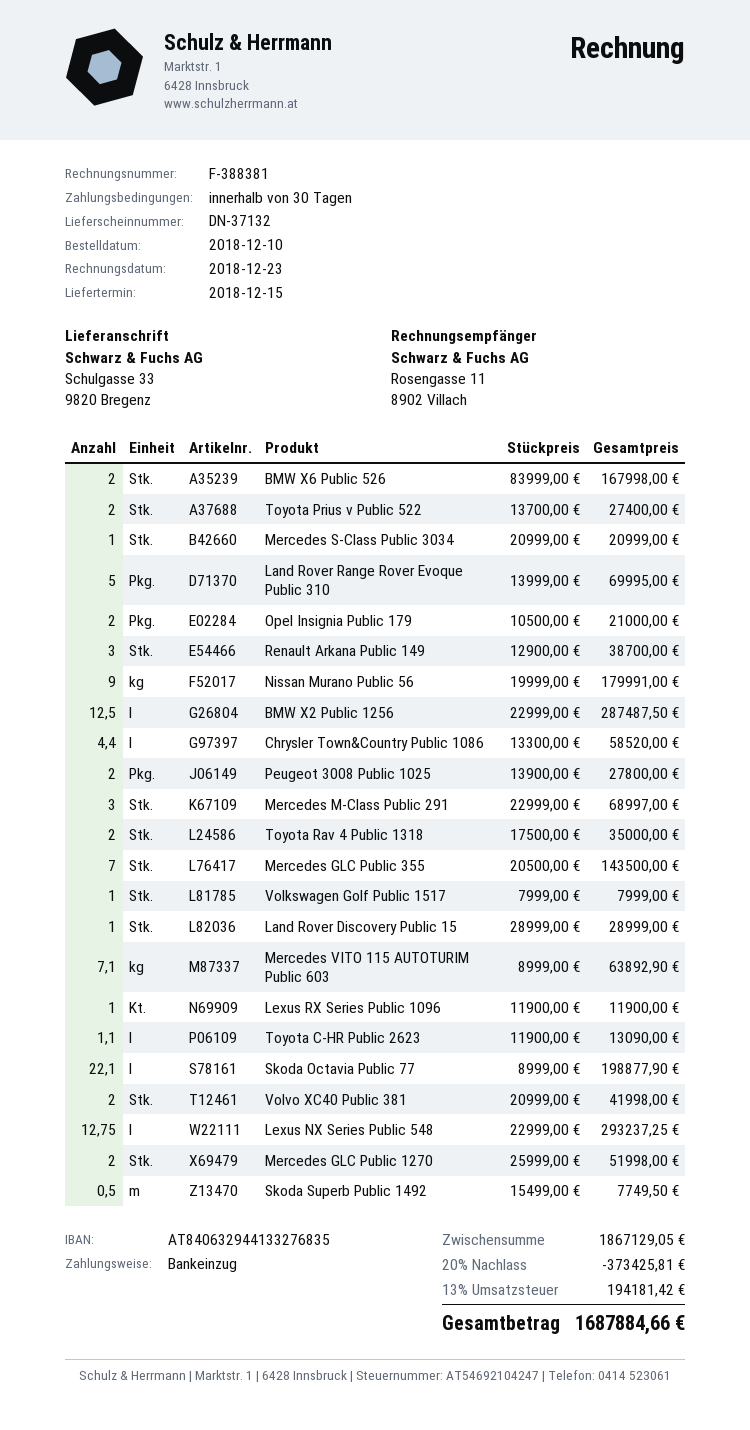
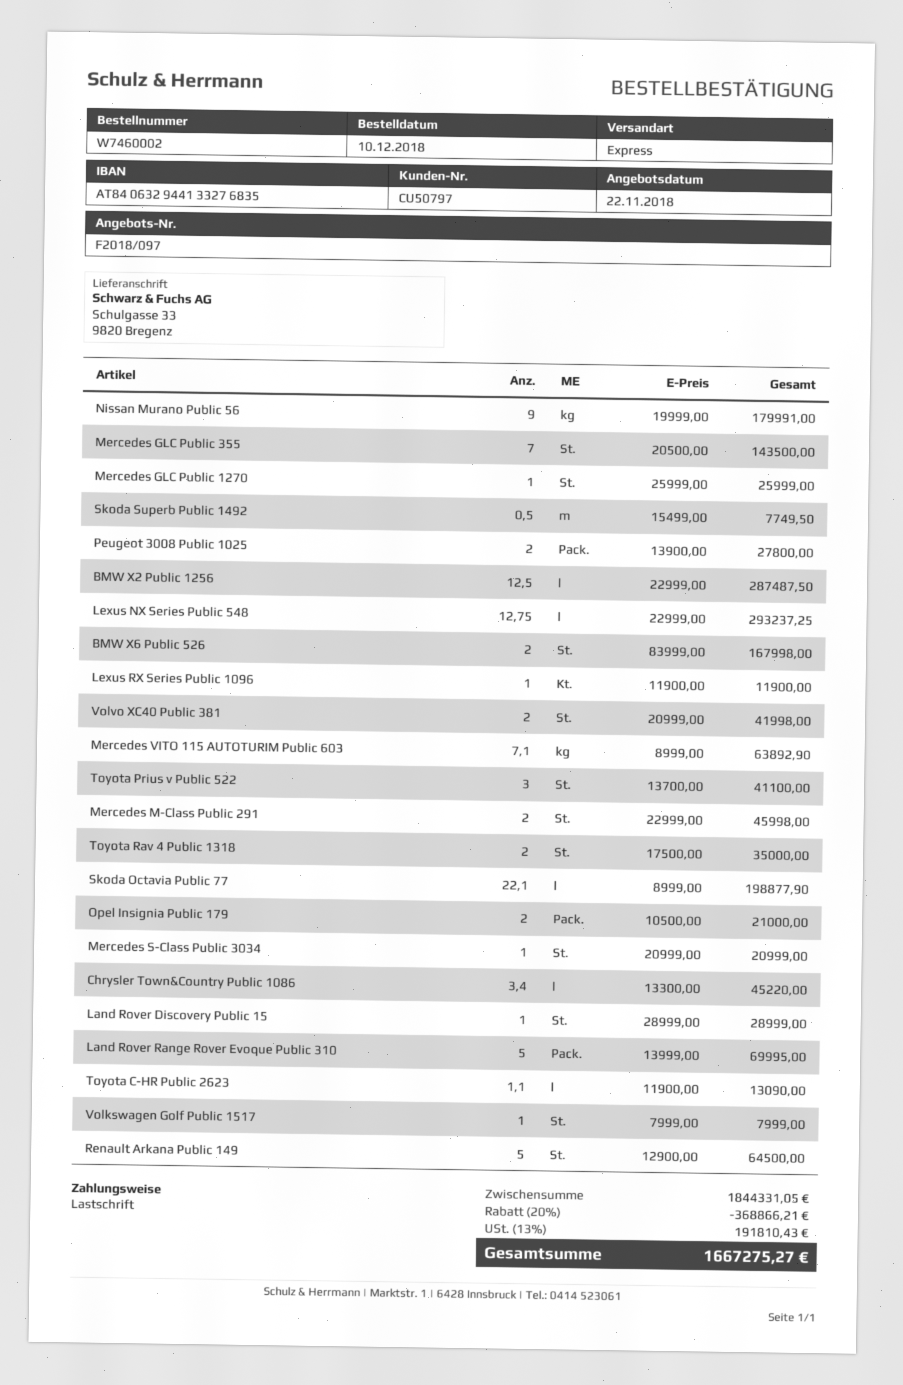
Toyota Prius v Public 522: 2 x 13700.00 = 27400.00 -> 3 x 13700.00 = 41100.00
Renault Arkana Public 149: 3 x 12900.00 = 38700.00 -> 5 x 12900.00 = 64500.00
Chrysler Town&Country Public 1086: 4.4 x 13300.00 = 58520.00 -> 3.4 x 13300.00 = 45220.00
Mercedes M-Class Public 291: 3 x 22999.00 = 68997.00 -> 2 x 22999.00 = 45998.00
Mercedes GLC Public 1270: 2 x 25999.00 = 51998.00 -> 1 x 25999.00 = 25999.00
subtotal: 1867129.05 -> 1844331.05
discount: 20% = 373425.81 -> 20% = 368866.21
tax: 13% = 194181.42 -> 13% = 191810.43
total: 1687884.66 -> 1667275.27

